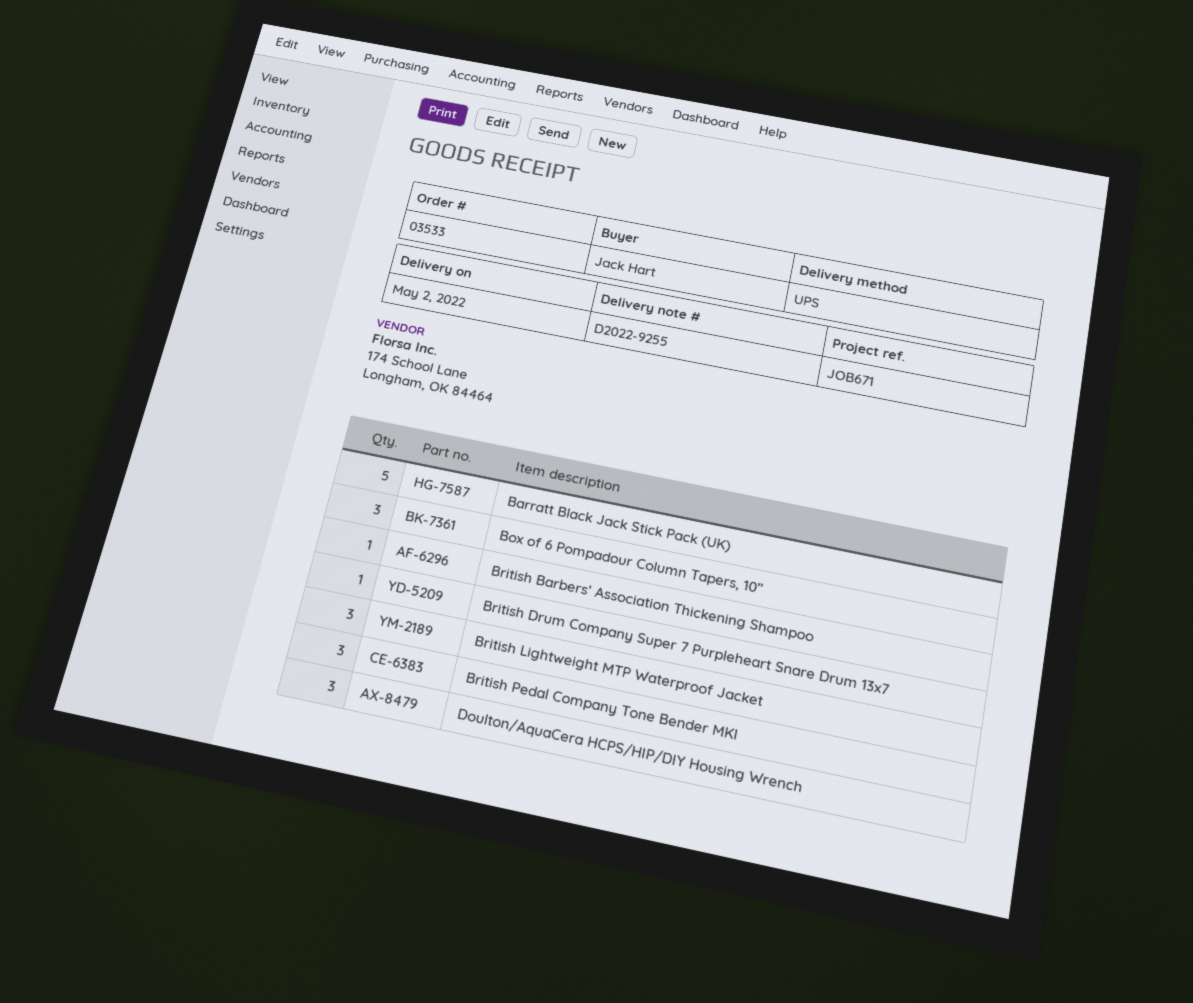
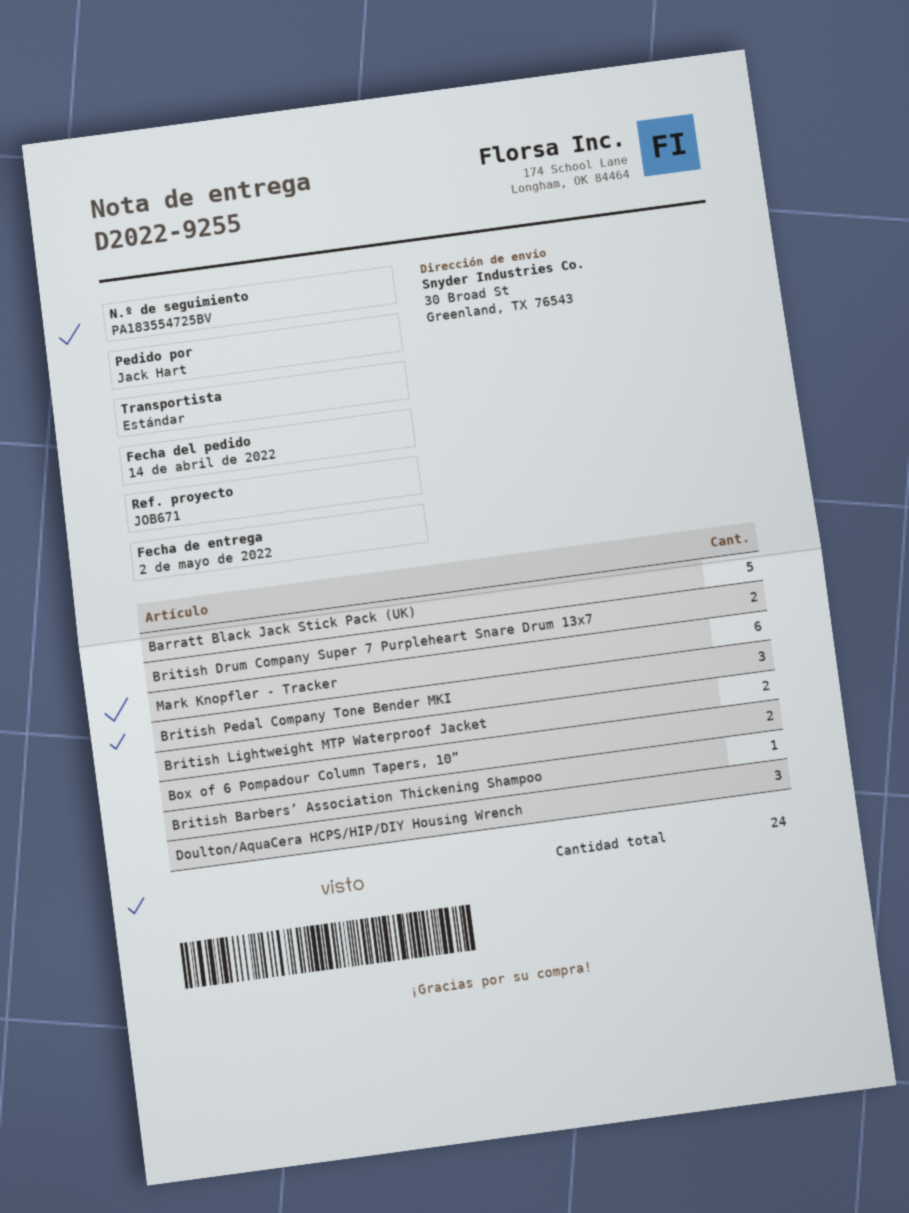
shipping method: UPS -> standard
Box of 6 Pompadour Column Tapers, 10”: 3 -> 2
British Drum Company Super 7 Purpleheart Snare Drum 13x7: 1 -> 2
British Lightweight MTP Waterproof Jacket: 3 -> 2
Mark Knopfler - Tracker: none -> 6

